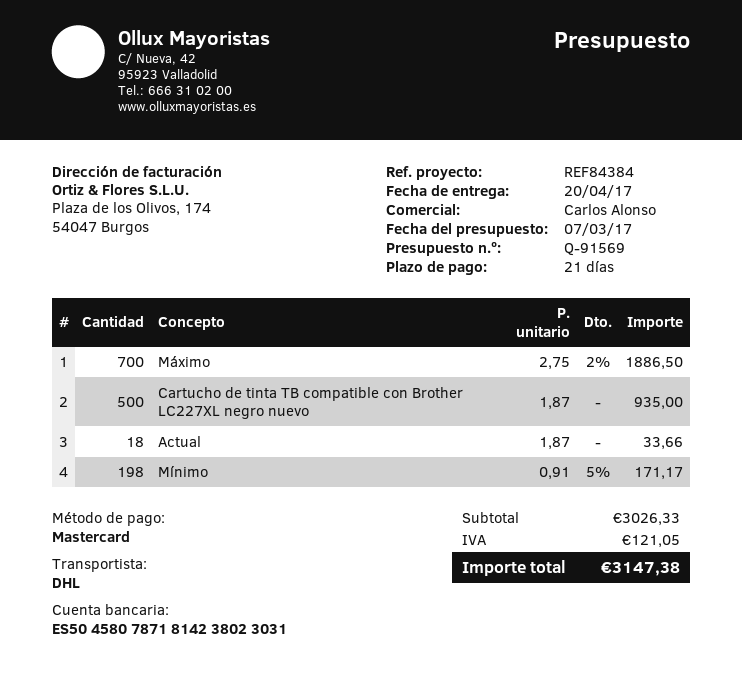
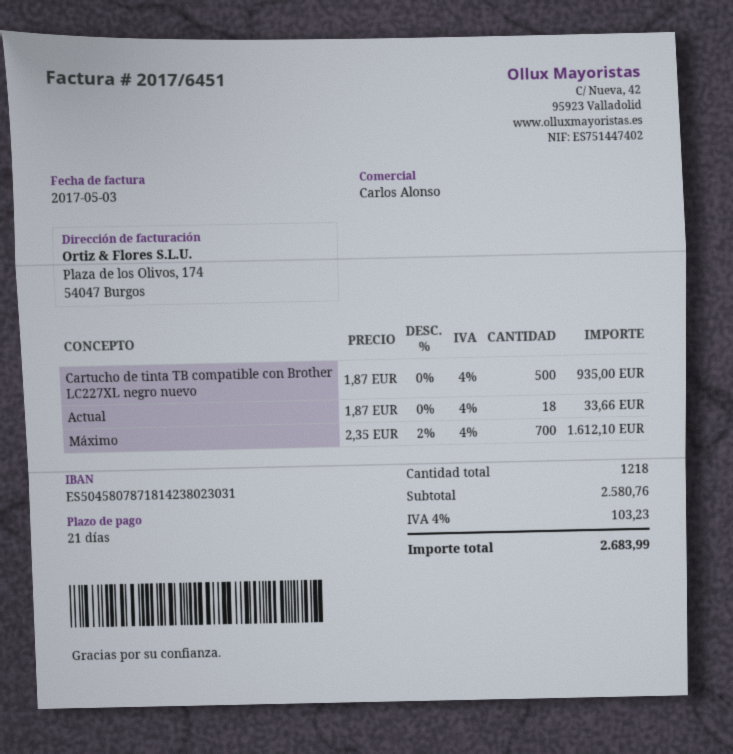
Máximo: 700 x 2.75 - 2% = 1886.50 -> 700 x 2.35 - 2% = 1612.10
Mínimo: 198 x 0.91 - 5% = 171.17 -> none
subtotal: 3026.33 -> 2580.76
tax: 121.05 -> 103.23
total: 3147.38 -> 2683.99

